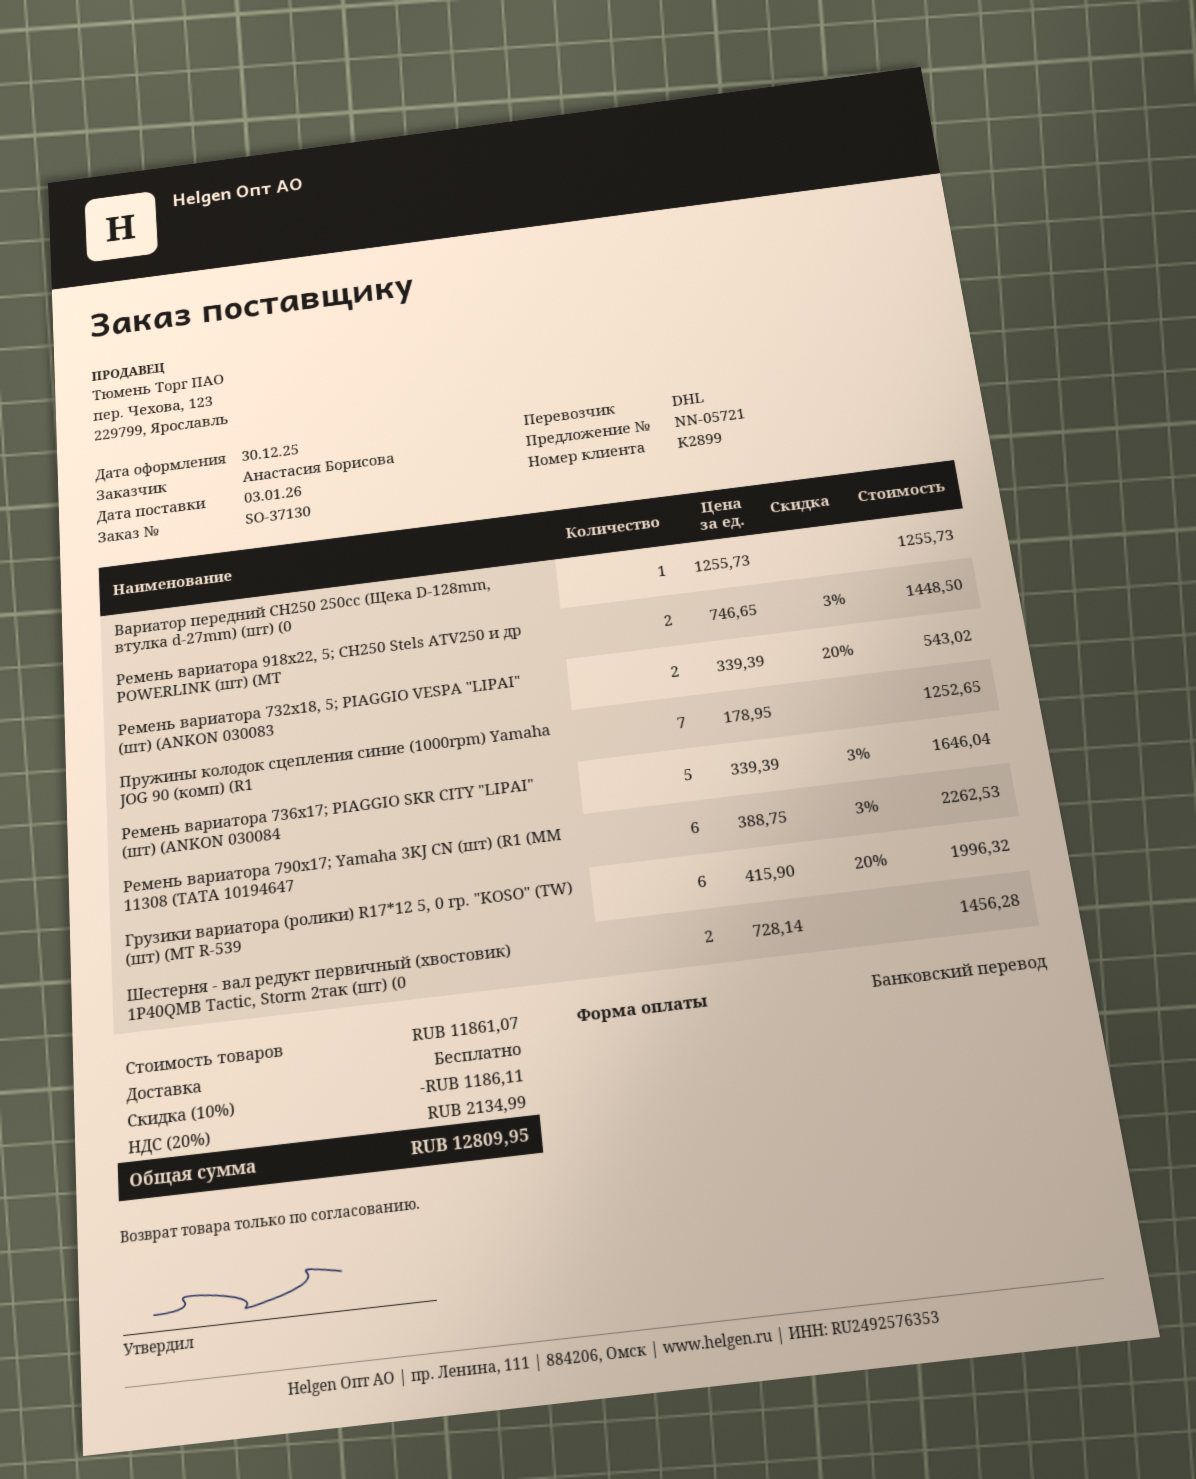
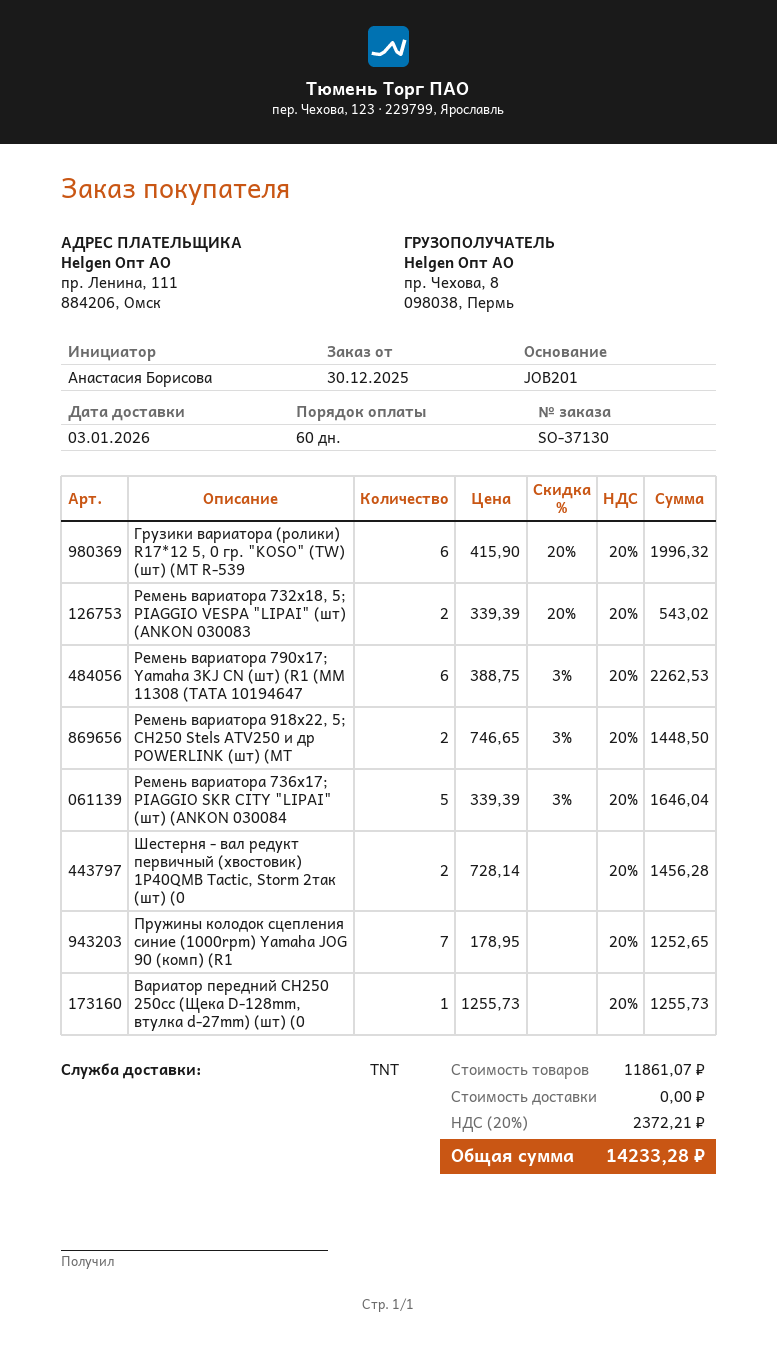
shipping method: DHL -> TNT
discount: 10% = 1186.11 -> none
tax: 20% = 2134.99 -> 20% = 2372.21
total: 12809.95 -> 14233.28

